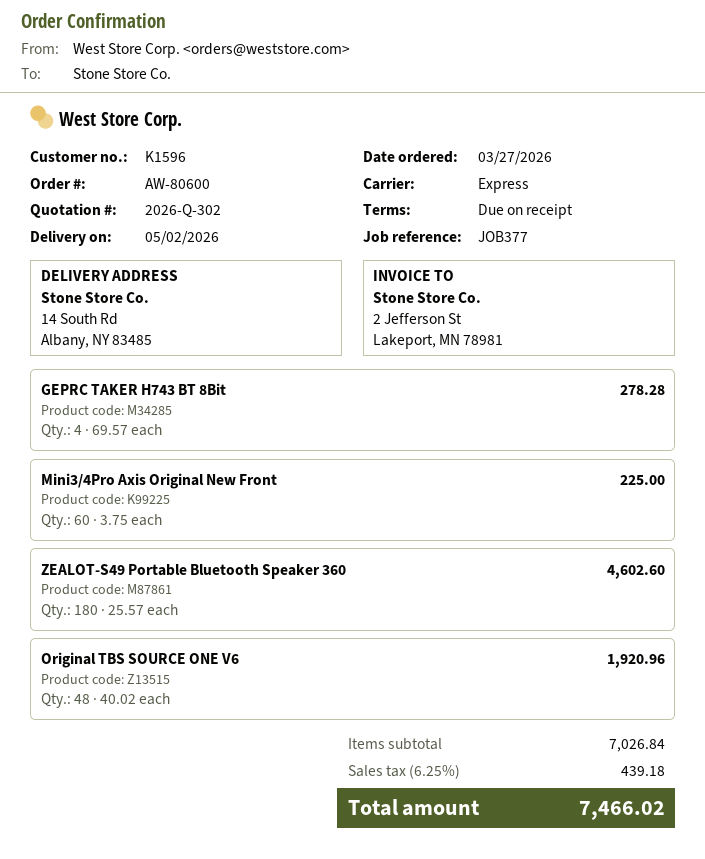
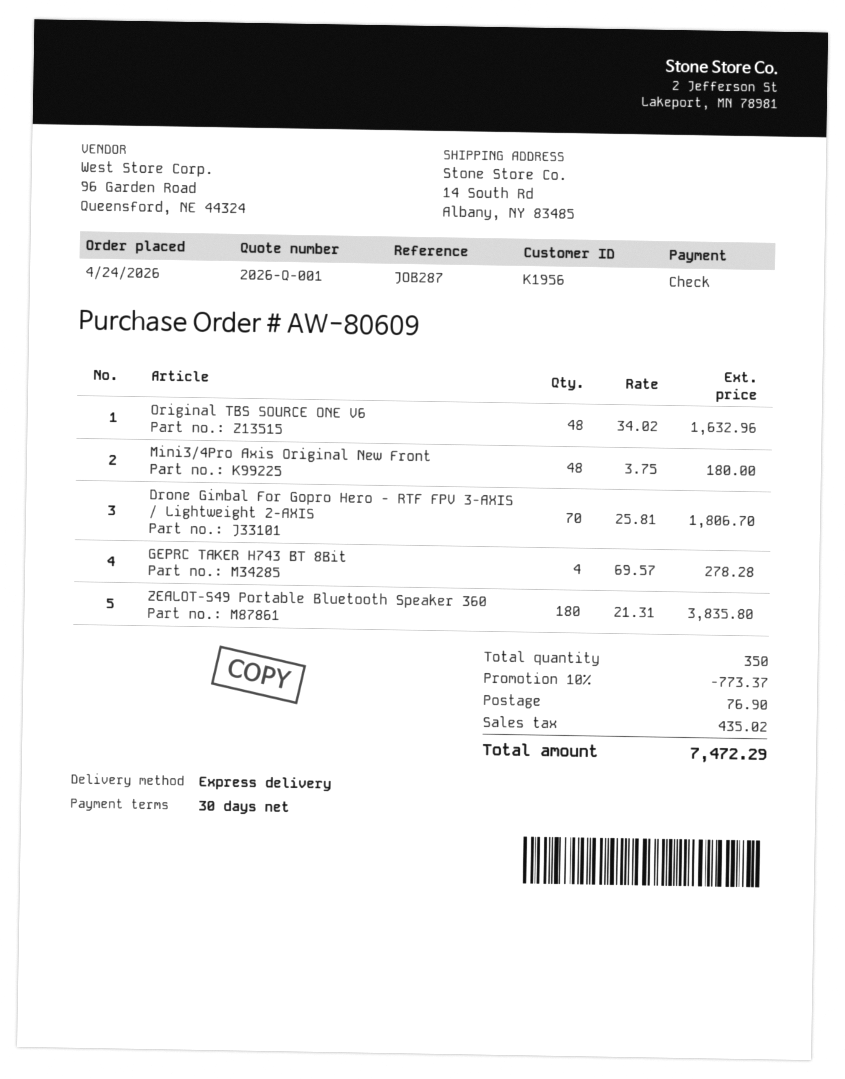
quote number: 2026-Q-302 -> 2026-Q-001
order number: AW-80600 -> AW-80609
order date: 2026-03-27 -> 2026-04-24
payment terms: on receipt -> 30 days
customer number: K1596 -> K1956
reference: JOB377 -> JOB287
Mini3/4Pro Axis Original New Front: 60 x 3.75 = 225.00 -> 48 x 3.75 = 180.00
ZEALOT-S49 Portable Bluetooth Speaker 360: 180 x 25.57 = 4602.60 -> 180 x 21.31 = 3835.80
Original TBS SOURCE ONE V6: 48 x 40.02 = 1920.96 -> 48 x 34.02 = 1632.96
Drone Gimbal For Gopro Hero - RTF FPV 3-AXIS / Lightweight 2-AXIS: none -> 70 x 25.81 = 1806.70
discount: none -> 10% = 773.37
shipping: none -> 76.90
tax: 439.18 -> 435.02
total: 7466.02 -> 7472.29

